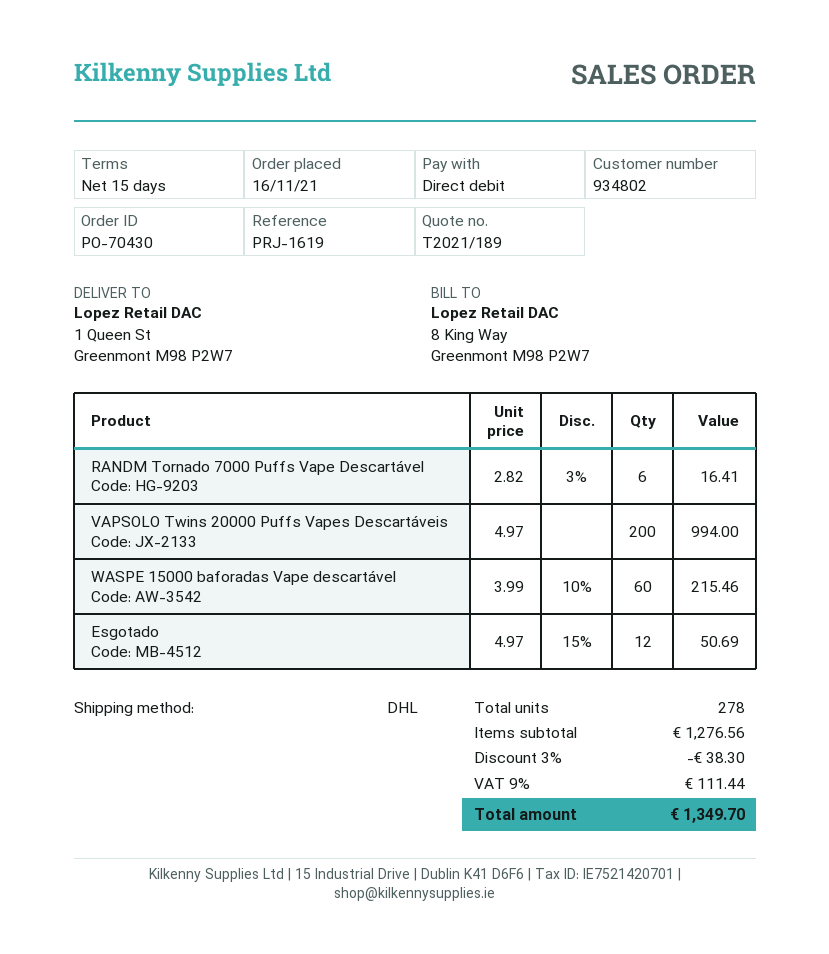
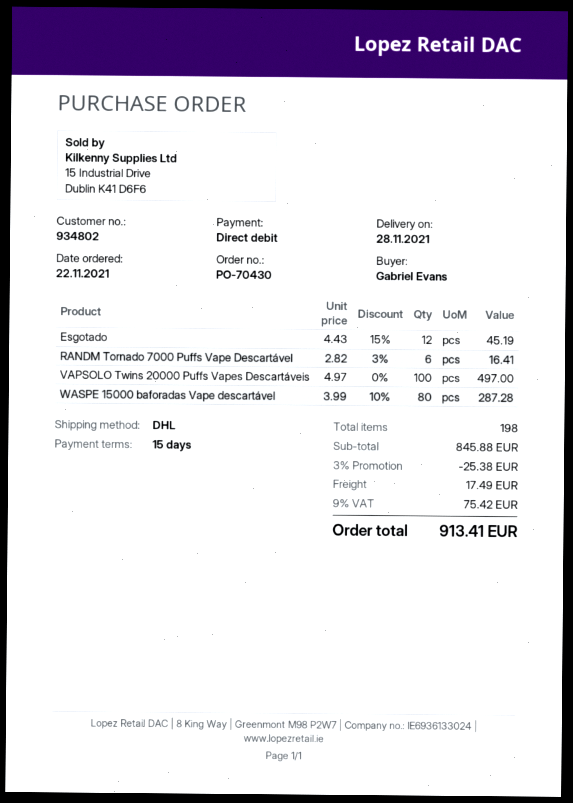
order date: 2021-11-16 -> 2021-11-22
VAPSOLO Twins 20000 Puffs Vapes Descartáveis: 200 x 4.97 = 994.00 -> 100 x 4.97 = 497.00
WASPE 15000 baforadas Vape descartável: 60 x 3.99 - 10% = 215.46 -> 80 x 3.99 - 10% = 287.28
Esgotado: 12 x 4.97 - 15% = 50.69 -> 12 x 4.43 - 15% = 45.19
total quantity: 278 -> 198
subtotal: 1276.56 -> 845.88
discount: 3% = 38.30 -> 3% = 25.38
shipping: none -> 17.49
tax: 9% = 111.44 -> 9% = 75.42
total: 1349.70 -> 913.41

